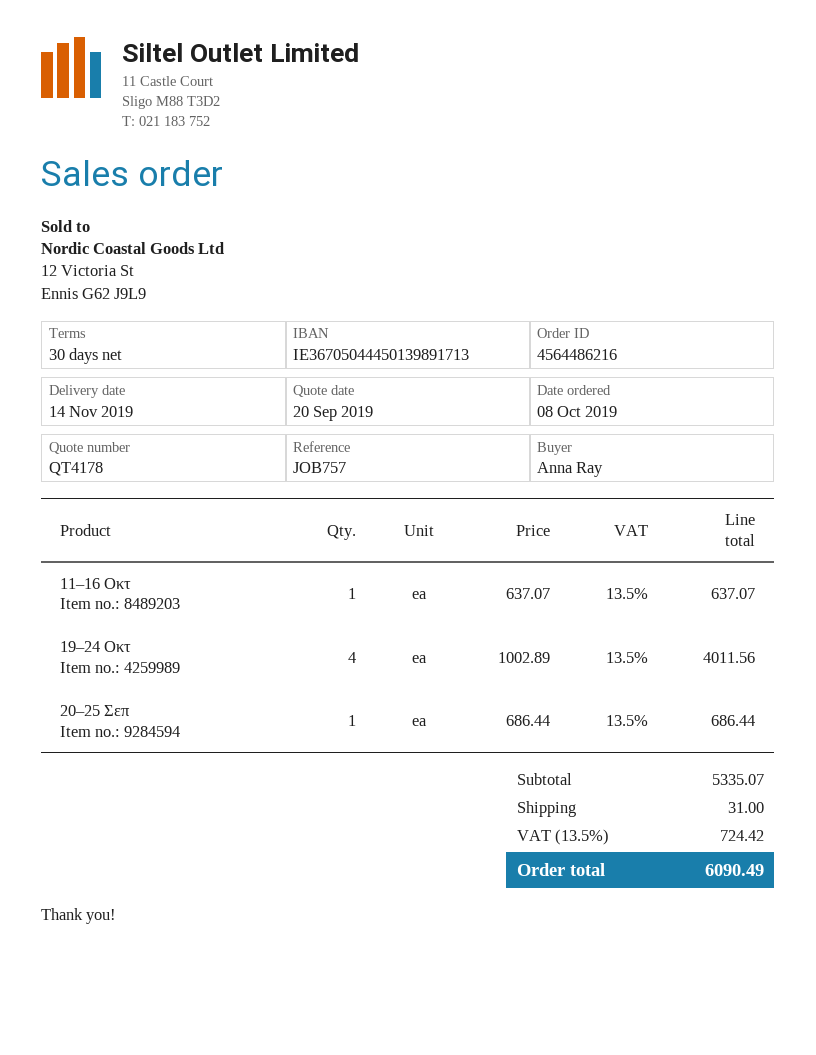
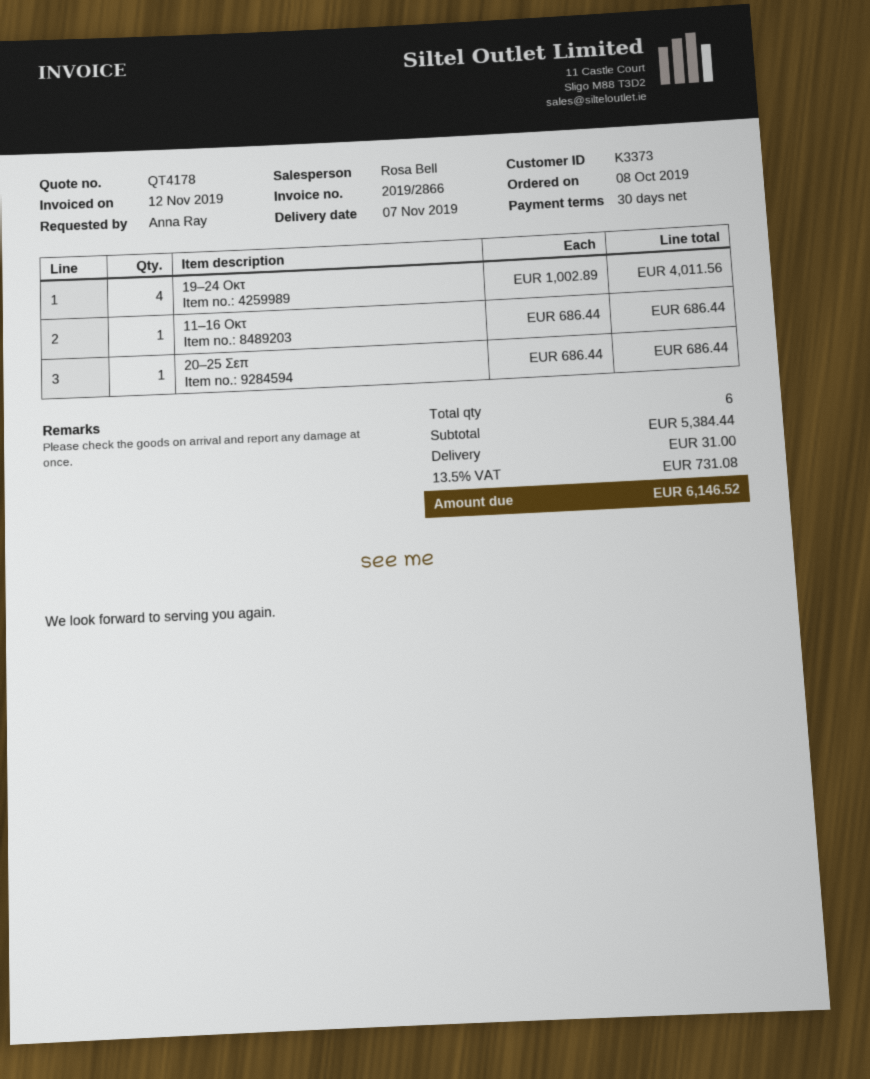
delivery date: 2019-11-14 -> 2019-11-07
11–16 Οκτ: 1 x 637.07 = 637.07 -> 1 x 686.44 = 686.44
subtotal: 5335.07 -> 5384.44
tax: 13.5% = 724.42 -> 13.5% = 731.08
total: 6090.49 -> 6146.52

